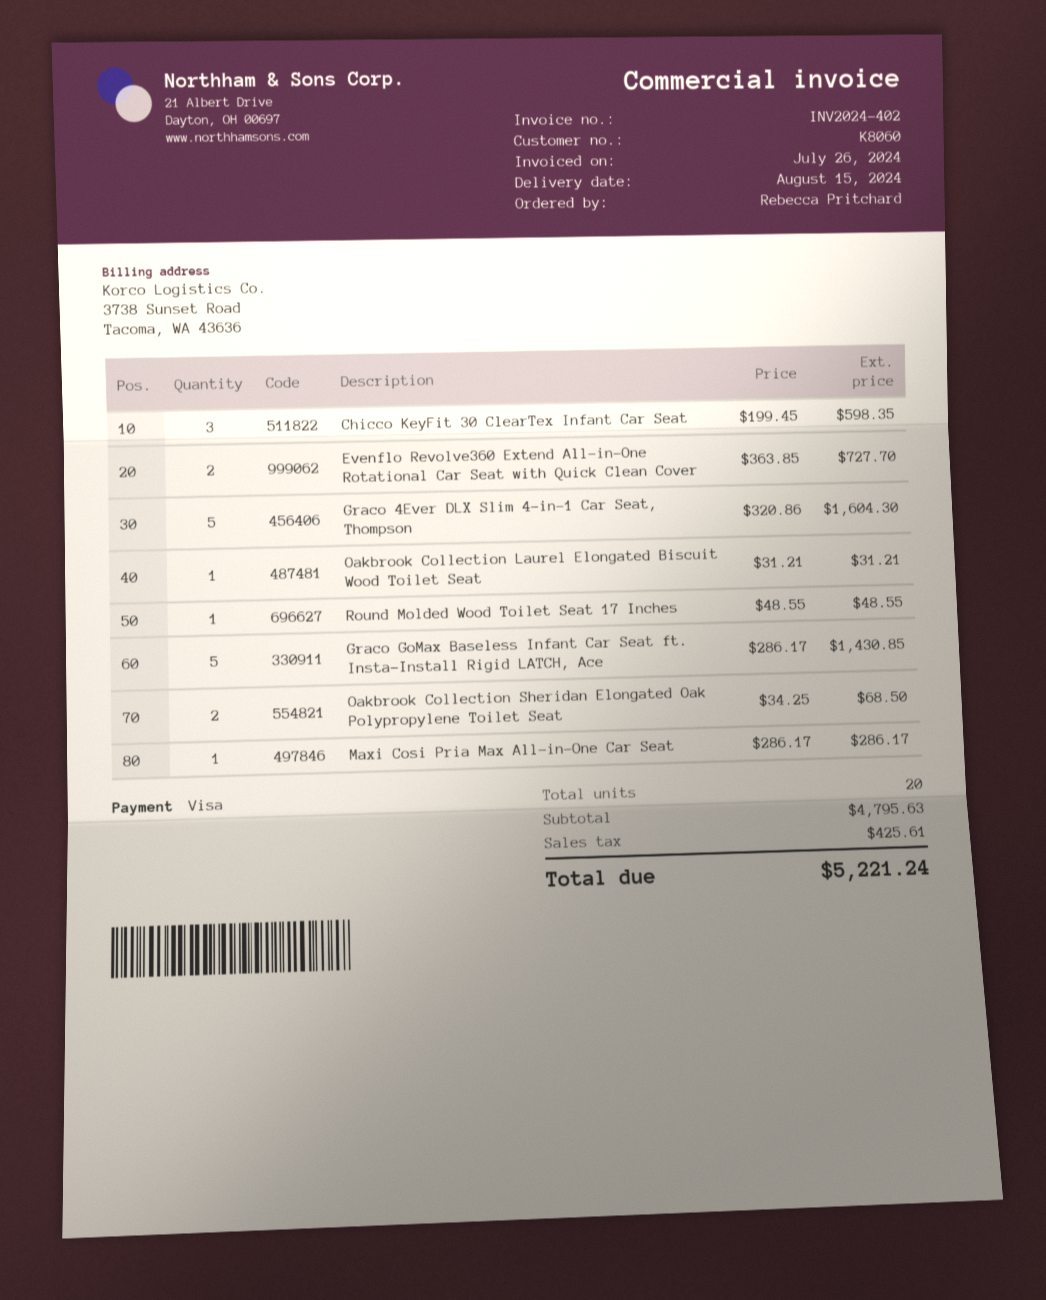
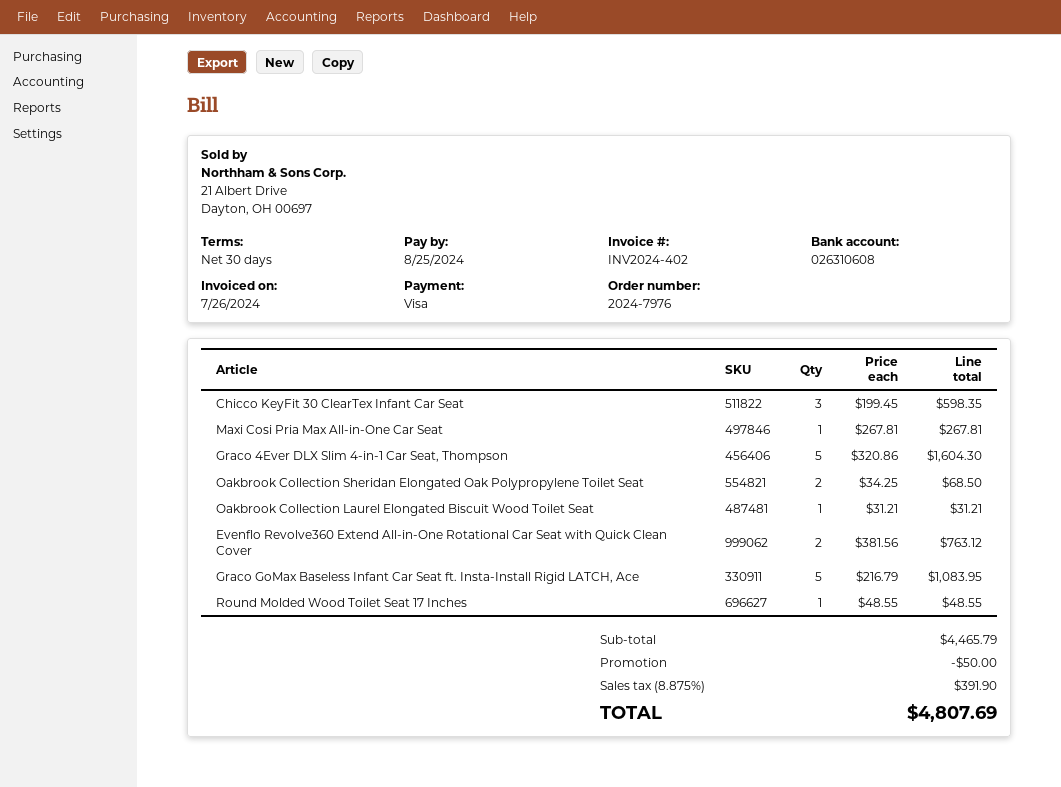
Evenflo Revolve360 Extend All-in-One Rotational Car Seat with Quick Clean Cover: 2 x 363.85 = 727.70 -> 2 x 381.56 = 763.12
Graco GoMax Baseless Infant Car Seat ft. Insta-Install Rigid LATCH, Ace: 5 x 286.17 = 1430.85 -> 5 x 216.79 = 1083.95
Maxi Cosi Pria Max All-in-One Car Seat: 1 x 286.17 = 286.17 -> 1 x 267.81 = 267.81
subtotal: 4795.63 -> 4465.79
discount: none -> 50.00
tax: 425.61 -> 391.90
total: 5221.24 -> 4807.69

